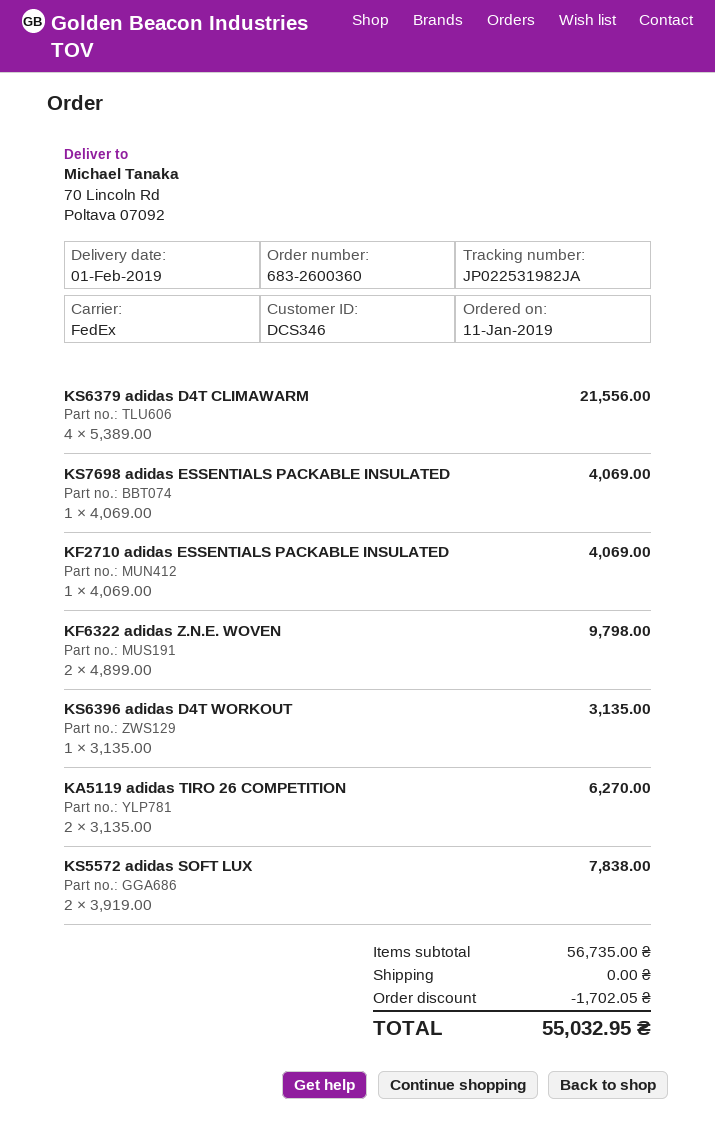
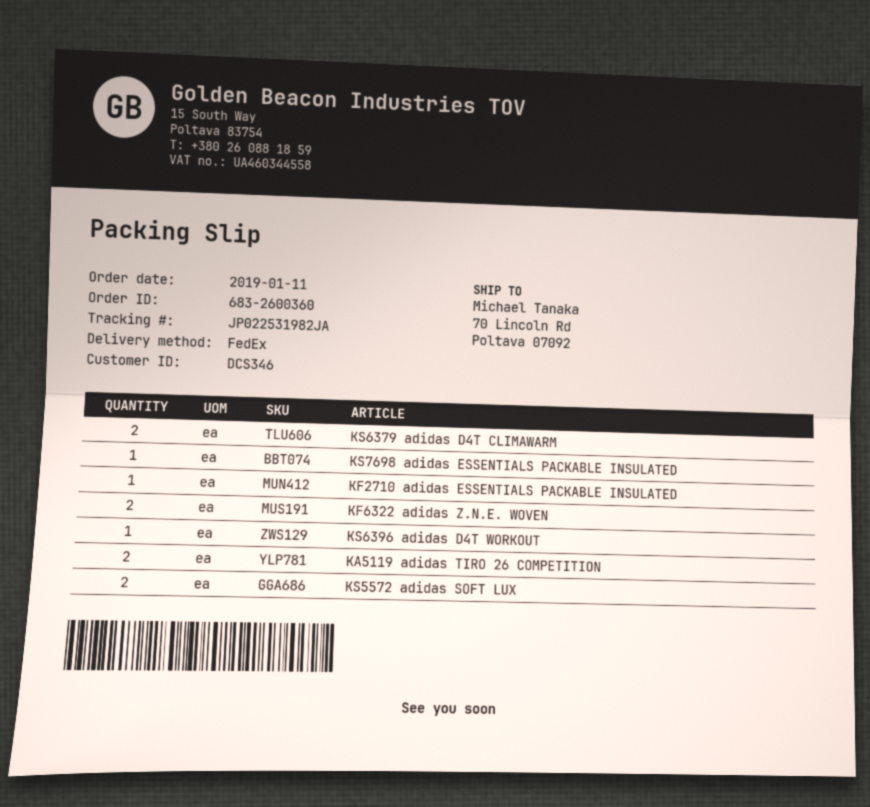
KS6379 adidas D4T CLIMAWARM: 4 -> 2

